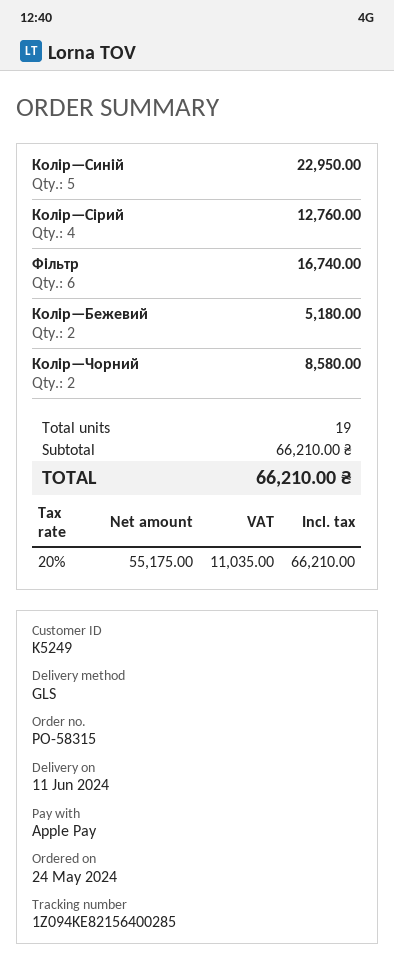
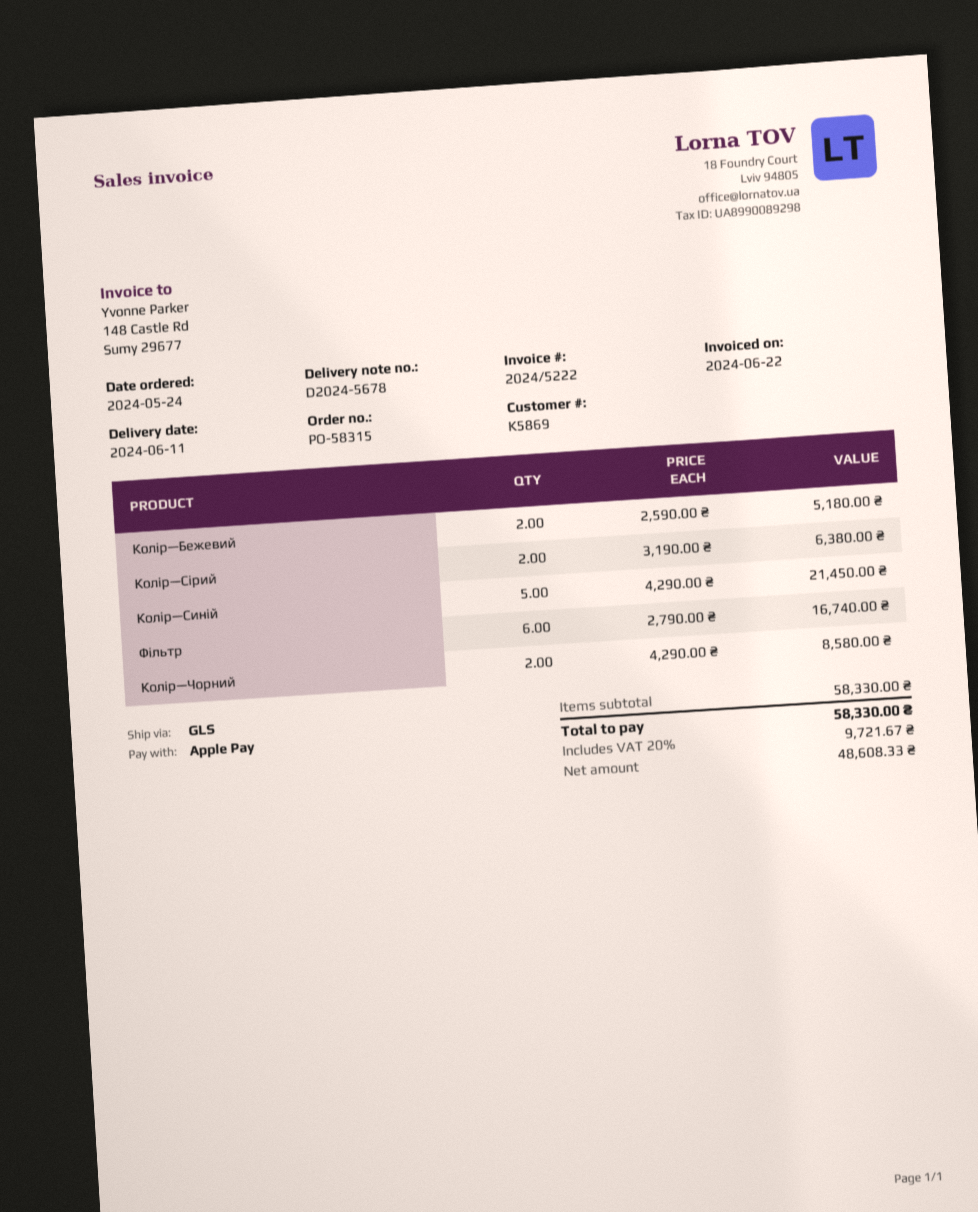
customer number: K5249 -> K5869
Колір—Синій: 5 for 22950.00 -> 5 for 21450.00
Колір—Сірий: 4 for 12760.00 -> 2 for 6380.00
subtotal: 66210.00 -> 58330.00
net: 55175.00 -> 48608.33
tax: 20% = 11035.00 -> 20% = 9721.67
total: 66210.00 -> 58330.00

